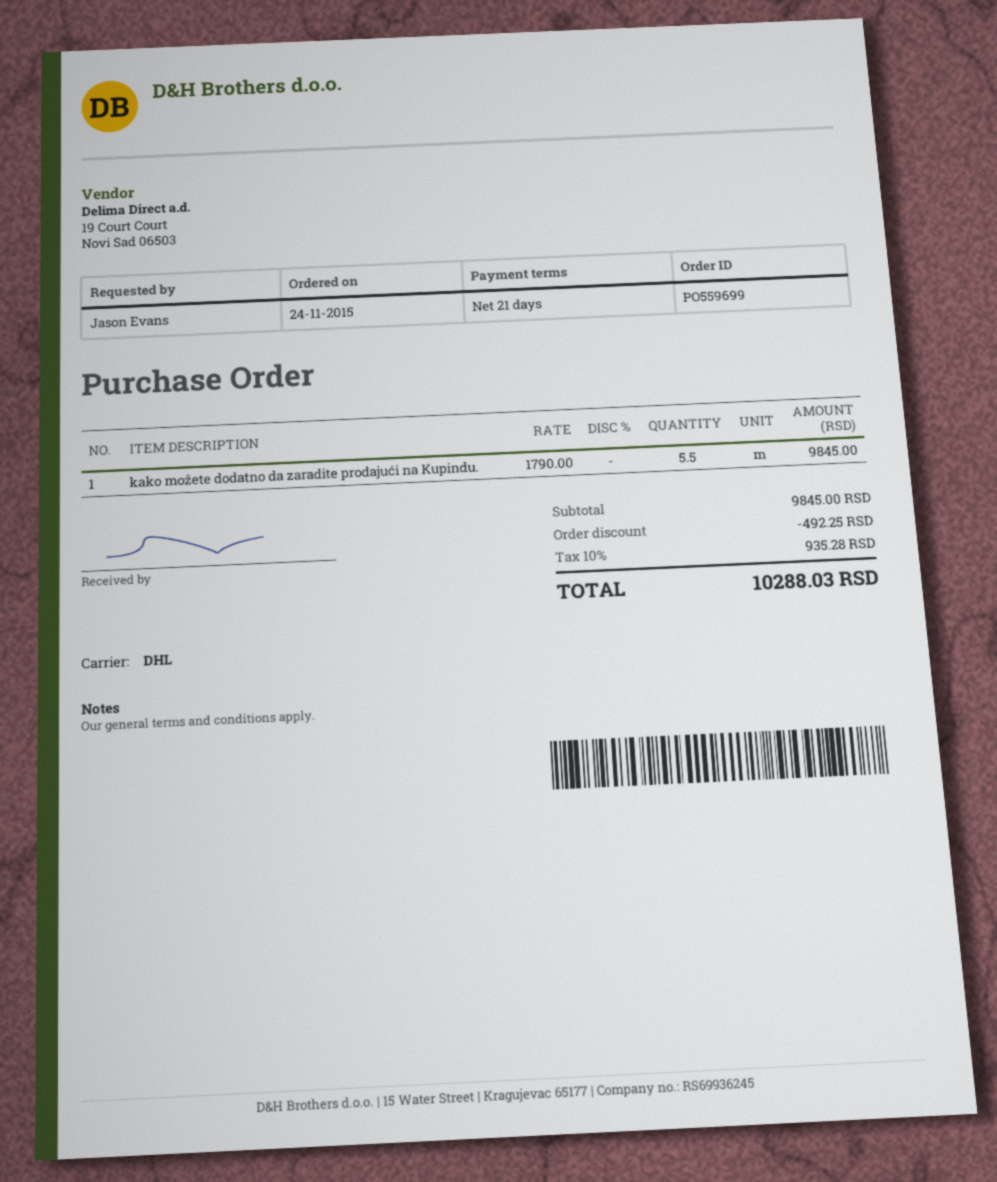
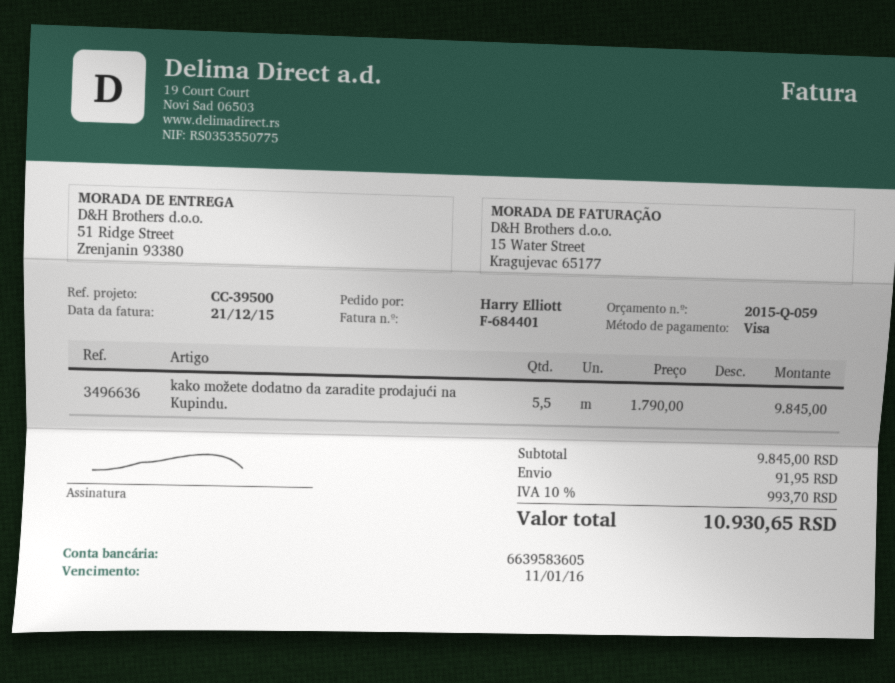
ordered by: Jason Evans -> Harry Elliott
discount: 492.25 -> none
shipping: none -> 91.95
tax: 10% = 935.28 -> 10% = 993.70
total: 10288.03 -> 10930.65

